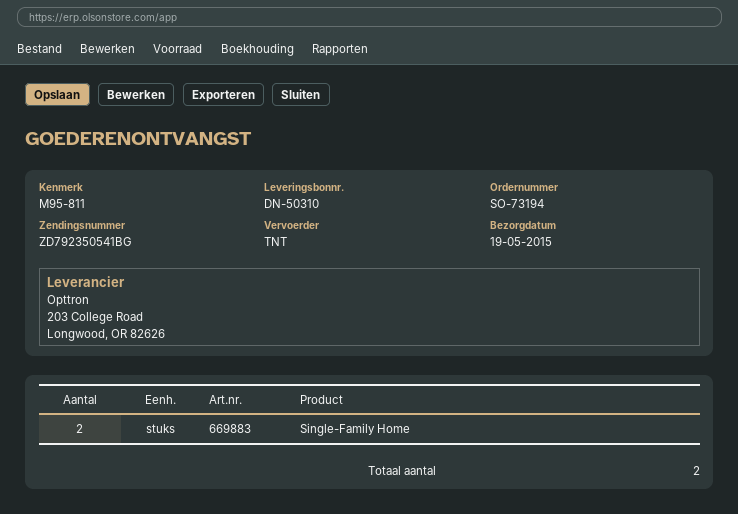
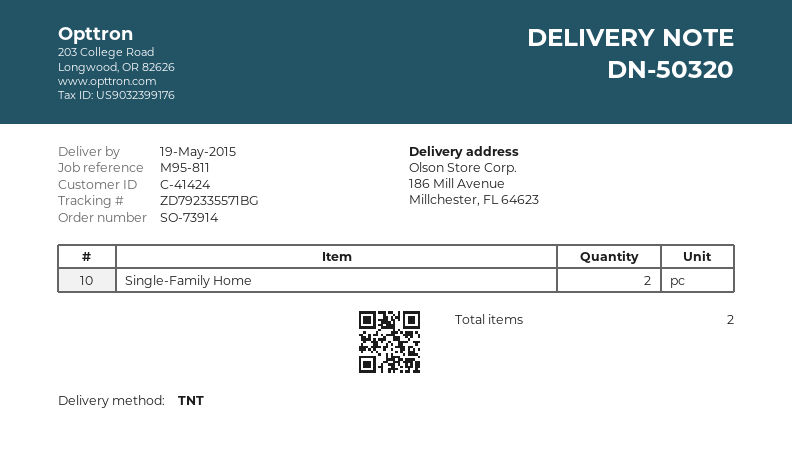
order number: SO-73194 -> SO-73914
delivery note number: DN-50310 -> DN-50320
tracking number: ZD792350541BG -> ZD792335571BG

